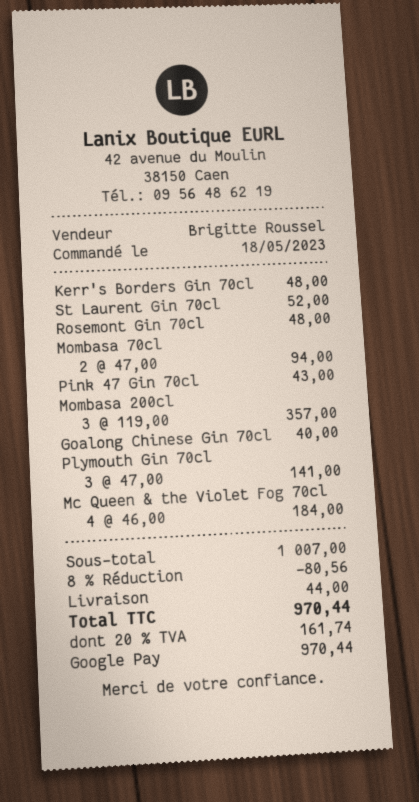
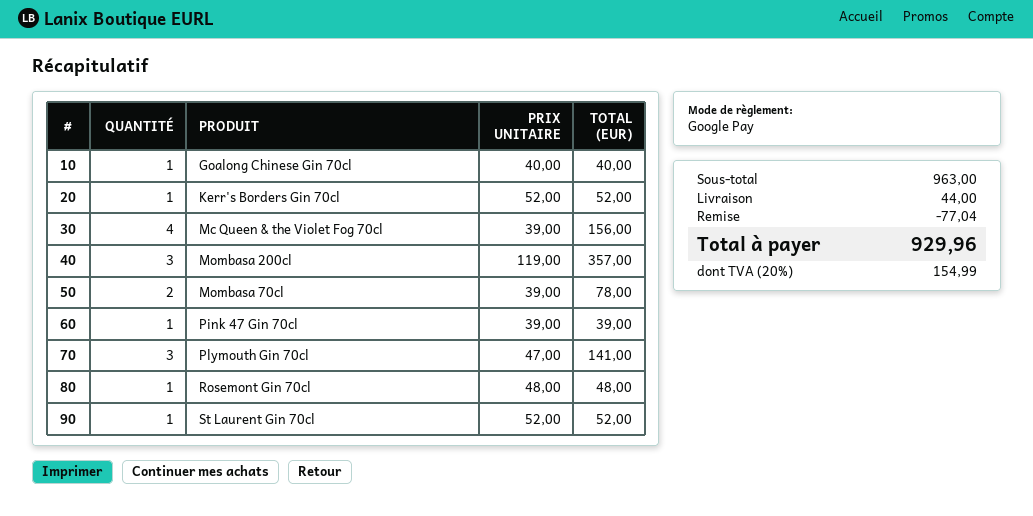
Kerr's Borders Gin 70cl: 1 x 48.00 = 48.00 -> 1 x 52.00 = 52.00
Mombasa 70cl: 2 x 47.00 = 94.00 -> 2 x 39.00 = 78.00
Pink 47 Gin 70cl: 1 x 43.00 = 43.00 -> 1 x 39.00 = 39.00
Mc Queen & the Violet Fog 70cl: 4 x 46.00 = 184.00 -> 4 x 39.00 = 156.00
subtotal: 1007.00 -> 963.00
discount: 80.56 -> 77.04
tax: 20% = 161.74 -> 20% = 154.99
total: 970.44 -> 929.96

